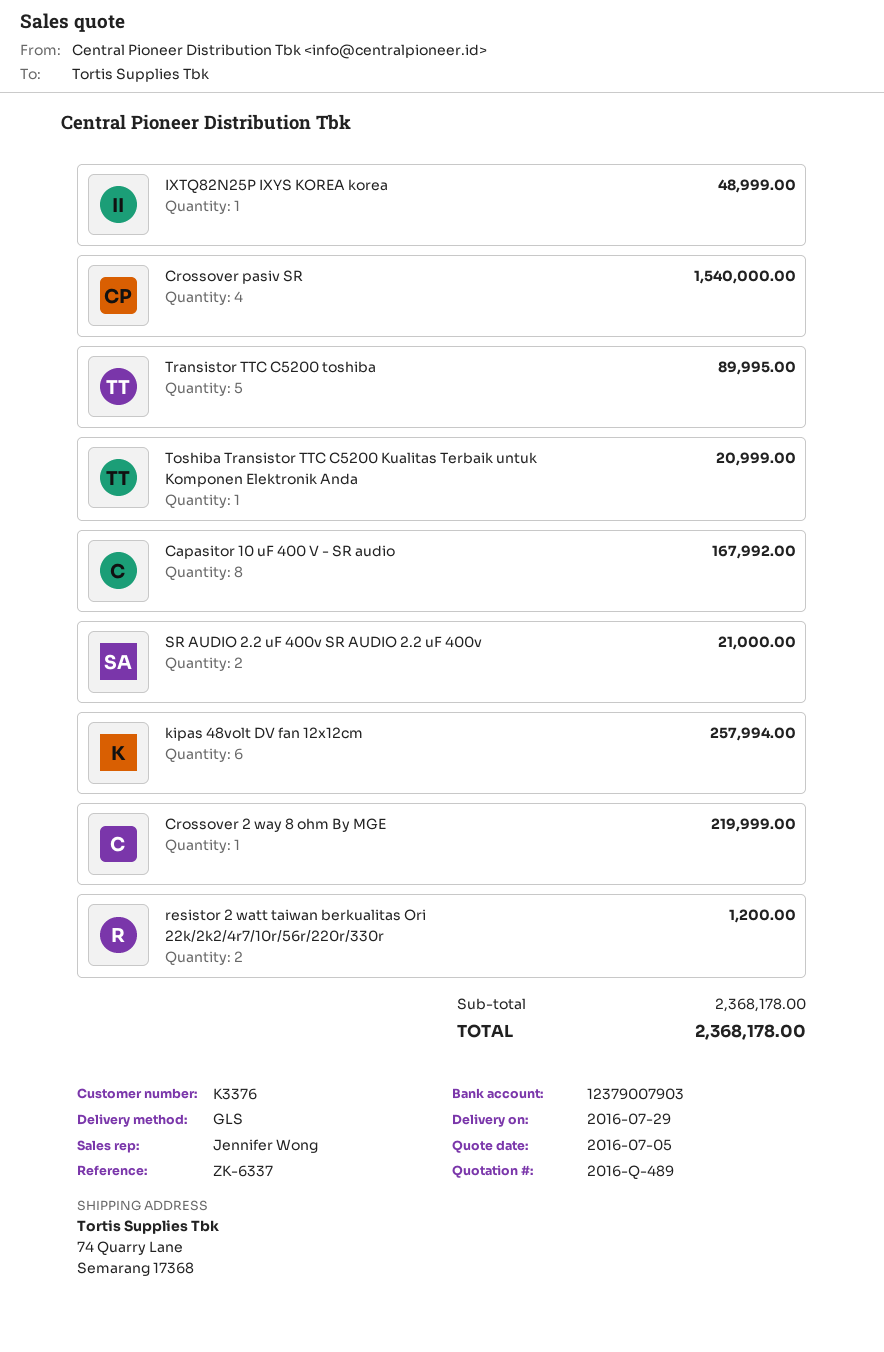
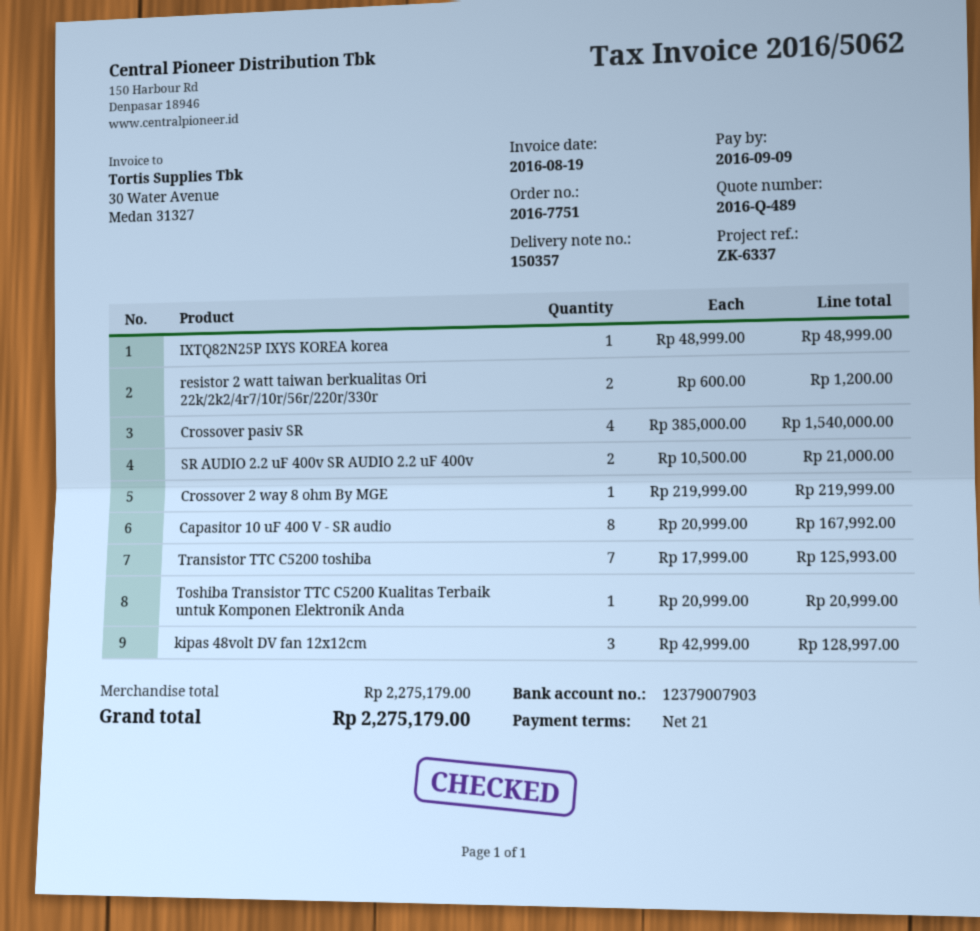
Transistor TTC C5200 toshiba: 5 for 89995.00 -> 7 for 125993.00
kipas 48volt DV fan 12x12cm: 6 for 257994.00 -> 3 for 128997.00
subtotal: 2368178.00 -> 2275179.00
total: 2368178.00 -> 2275179.00

